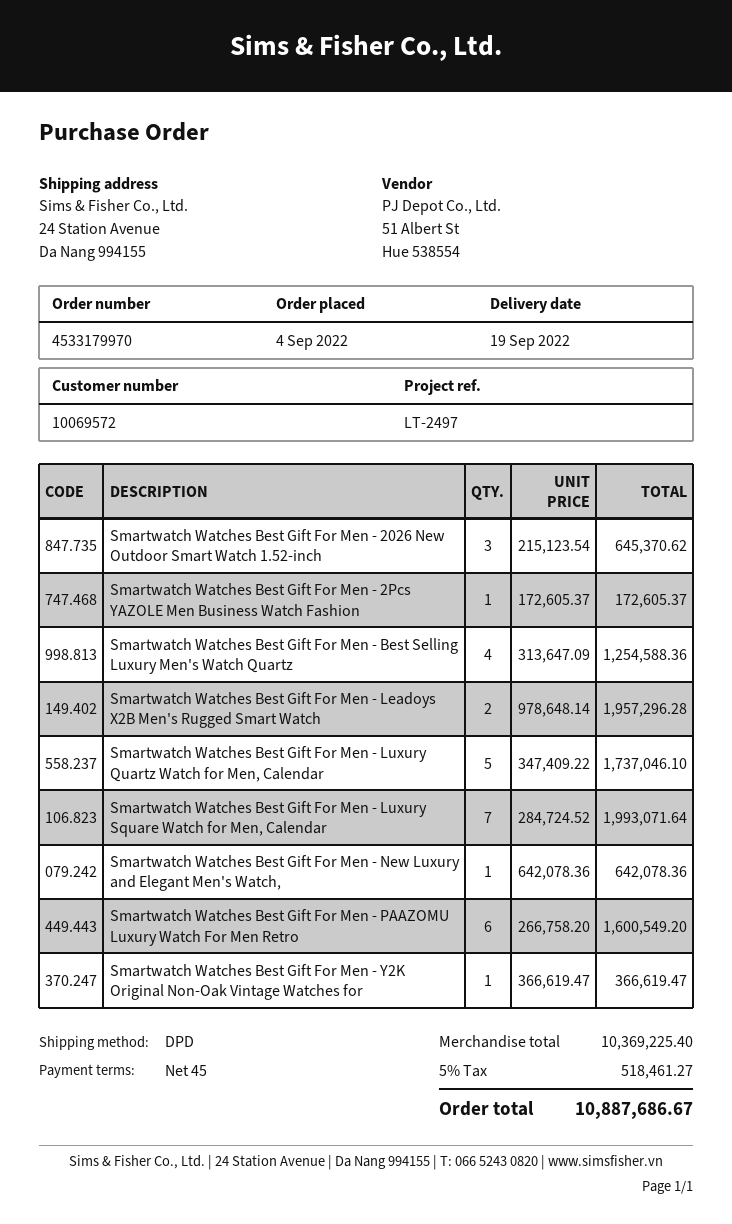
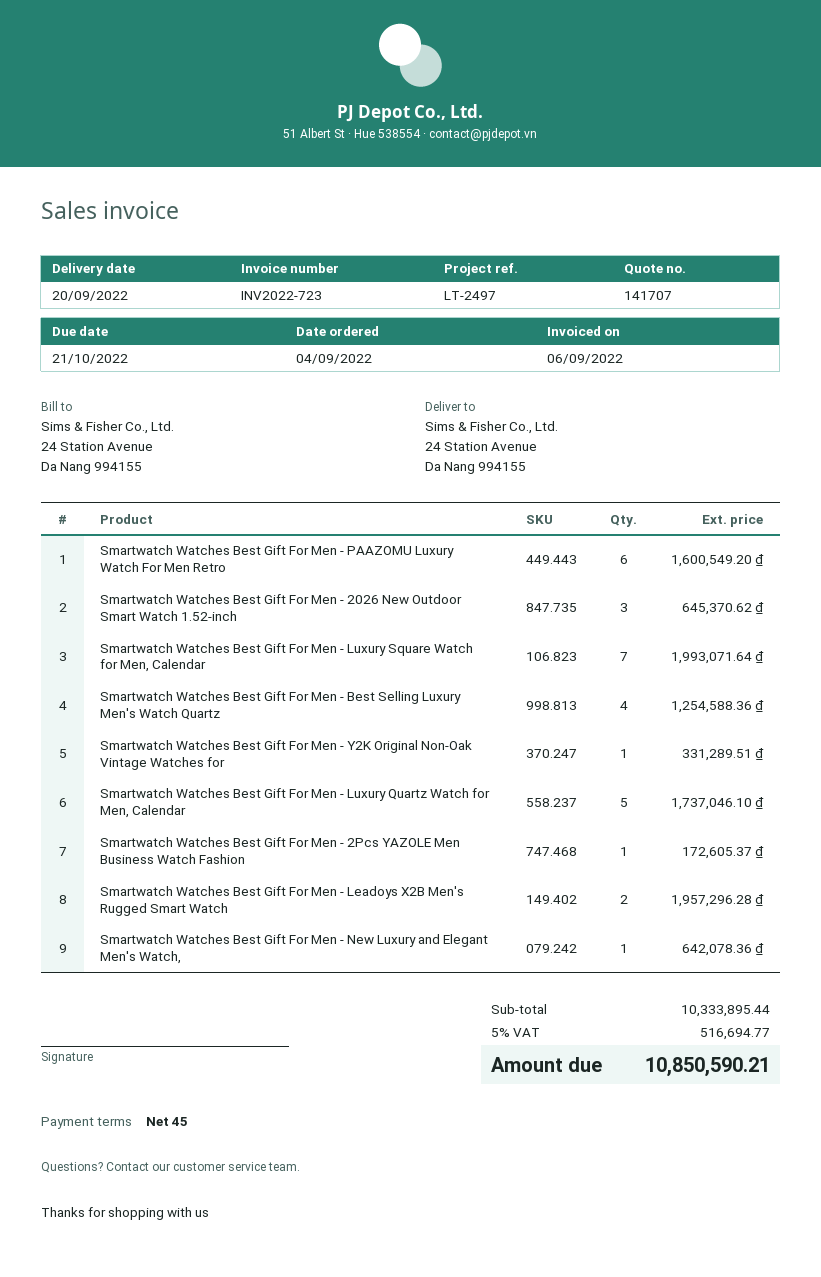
delivery date: 2022-09-19 -> 2022-09-20
Smartwatch Watches Best Gift For Men - Y2K Original Non-Oak Vintage Watches for: 1 for 366619.47 -> 1 for 331289.51
subtotal: 10369225.40 -> 10333895.44
tax: 5% = 518461.27 -> 5% = 516694.77
total: 10887686.67 -> 10850590.21

